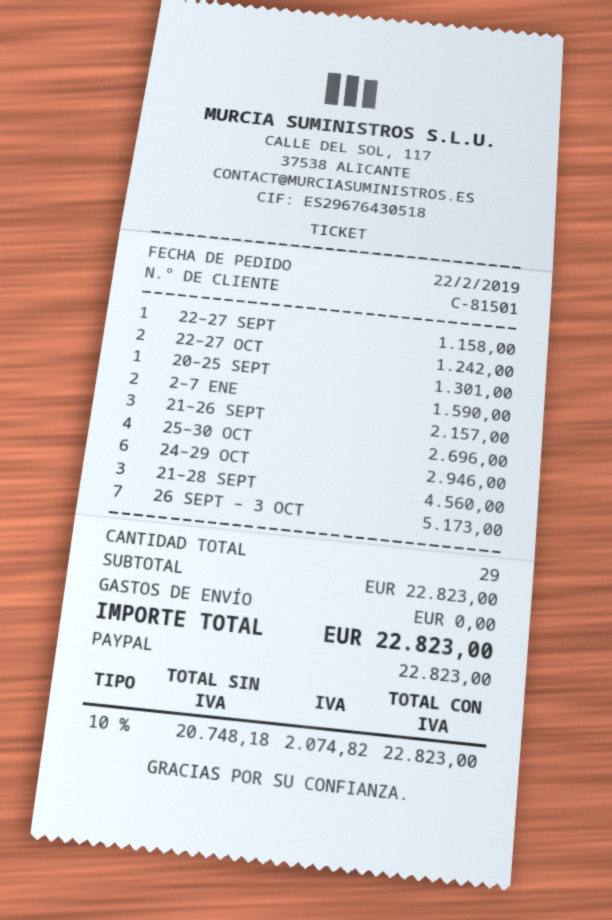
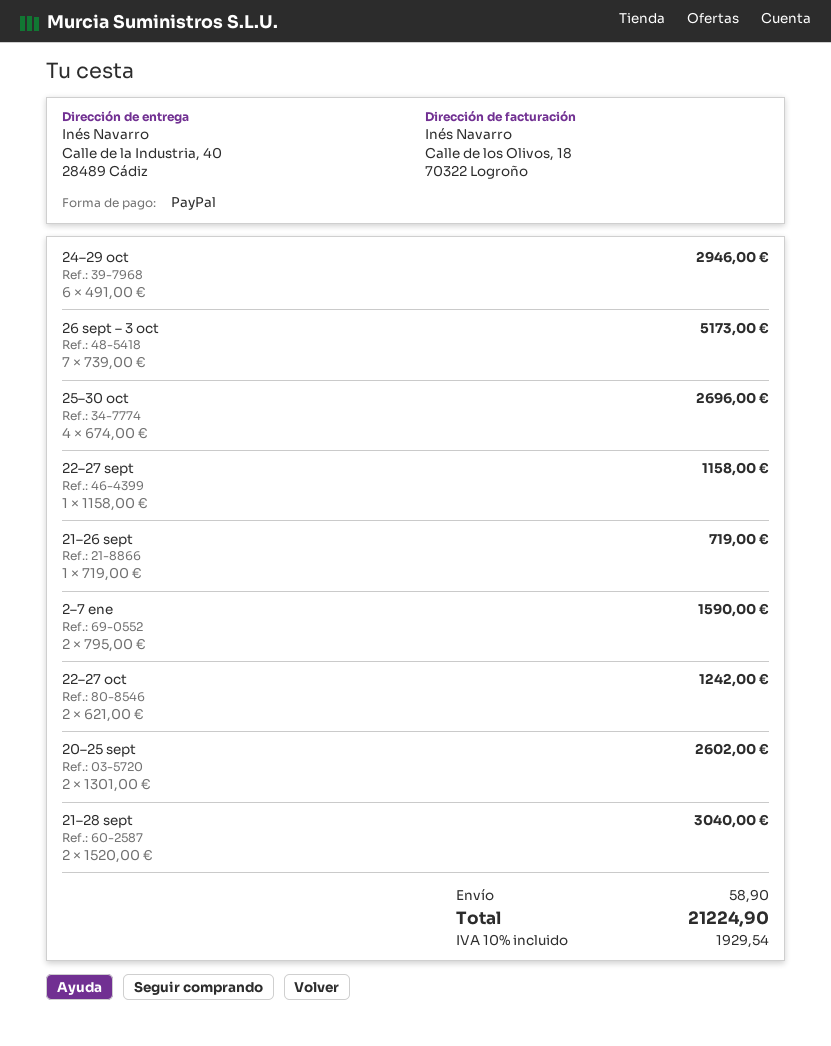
20–25 SEPT: 1 for 1301.00 -> 2 for 2602.00
21–26 SEPT: 3 for 2157.00 -> 1 for 719.00
21–28 SEPT: 3 for 4560.00 -> 2 for 3040.00
shipping: 0.00 -> 58.90
tax: 10% = 2074.82 -> 10% = 1929.54
total: 22823.00 -> 21224.90

